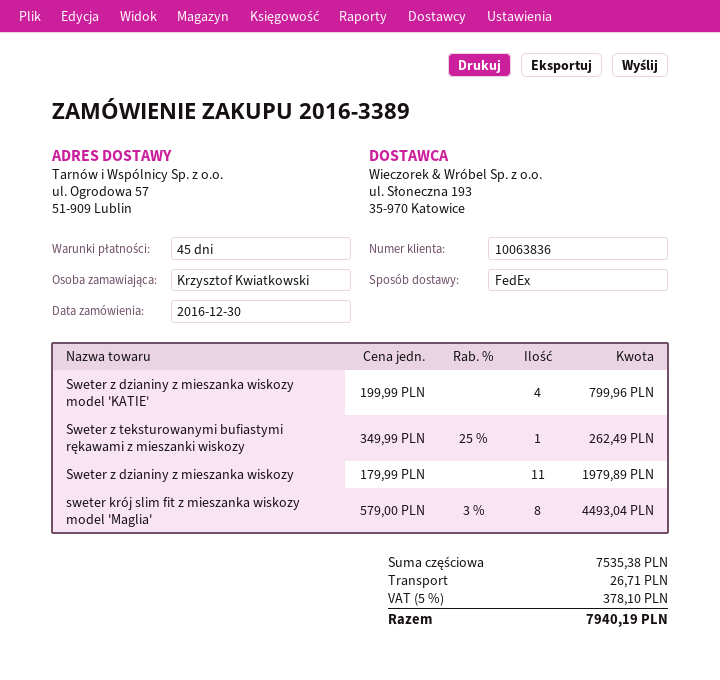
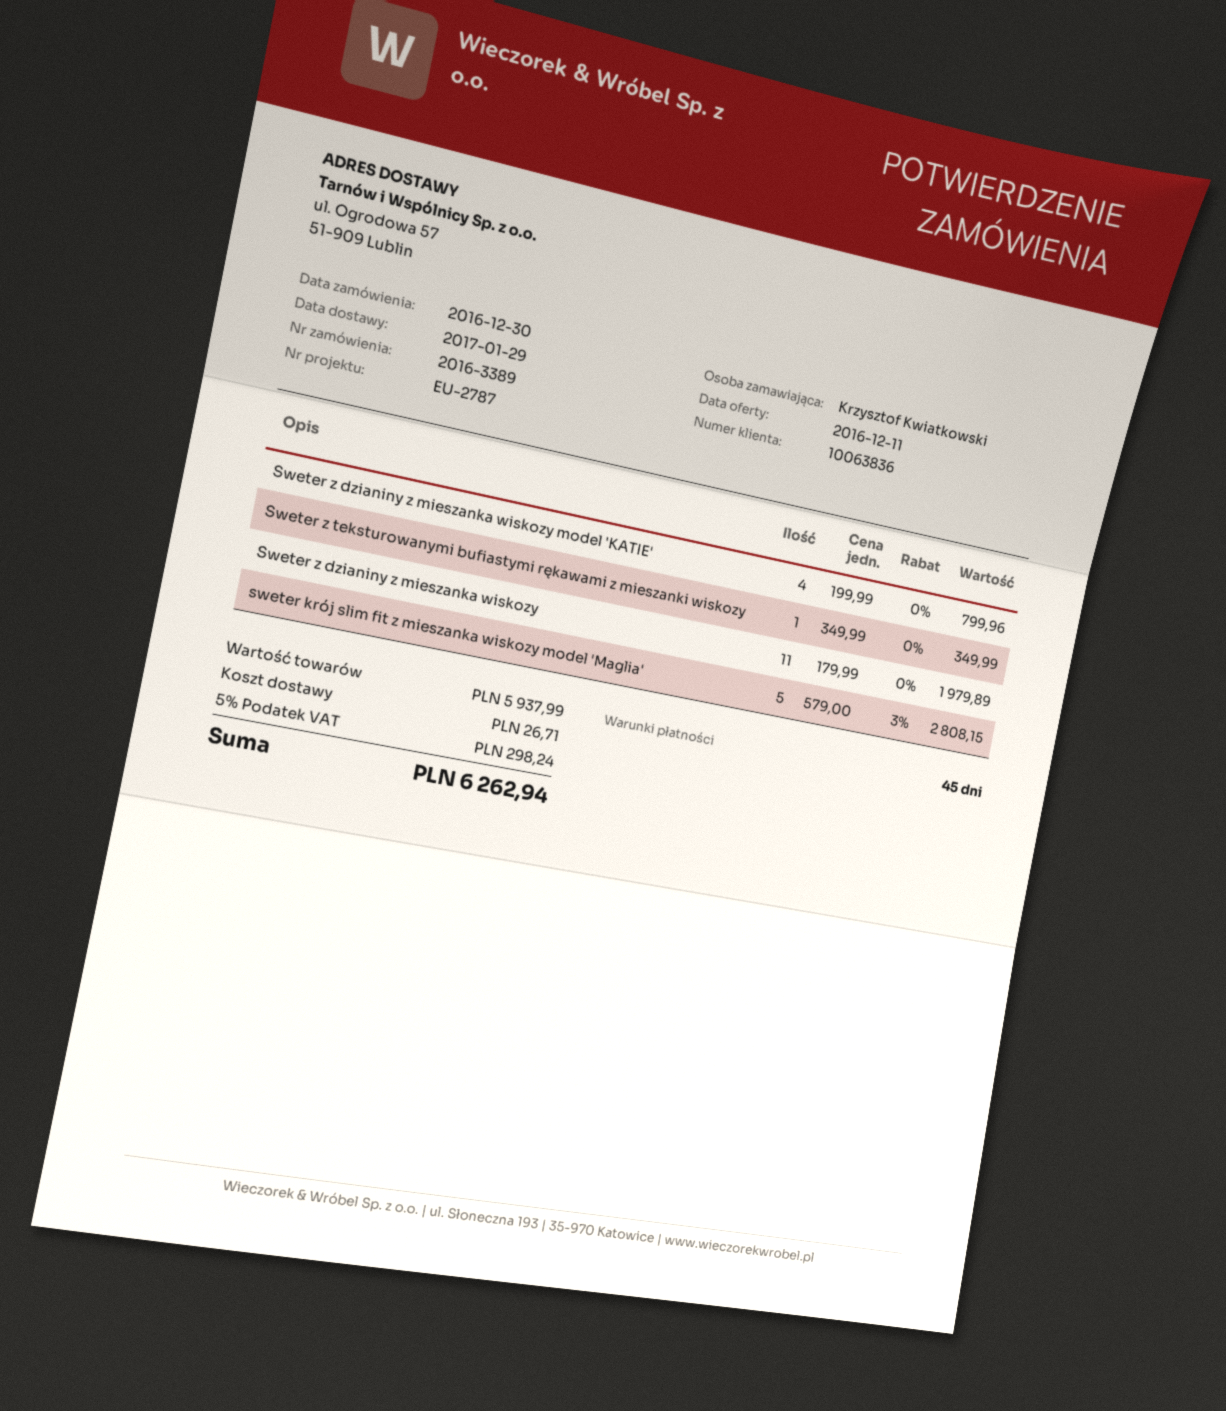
Sweter z teksturowanymi bufiastymi rękawami z mieszanki wiskozy: 1 x 349.99 - 25% = 262.49 -> 1 x 349.99 = 349.99
sweter krój slim fit z mieszanka wiskozy model 'Maglia': 8 x 579.00 - 3% = 4493.04 -> 5 x 579.00 - 3% = 2808.15
subtotal: 7535.38 -> 5937.99
tax: 5% = 378.10 -> 5% = 298.24
total: 7940.19 -> 6262.94

